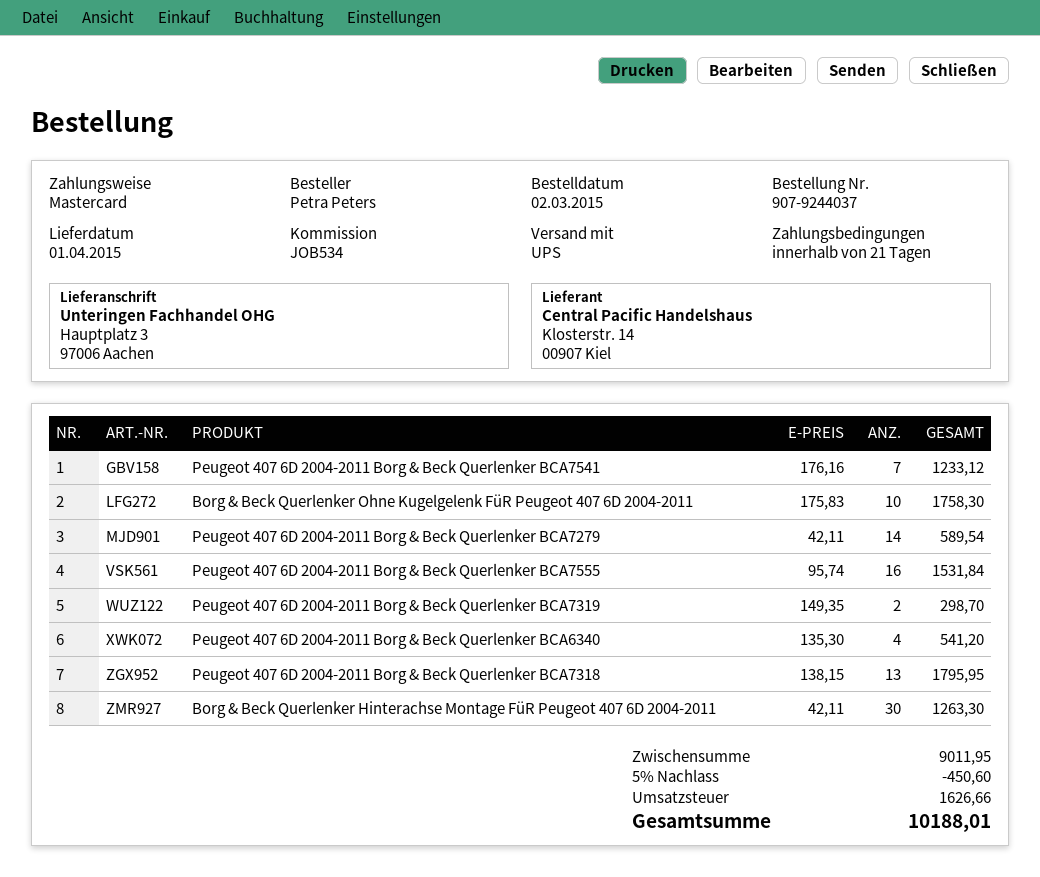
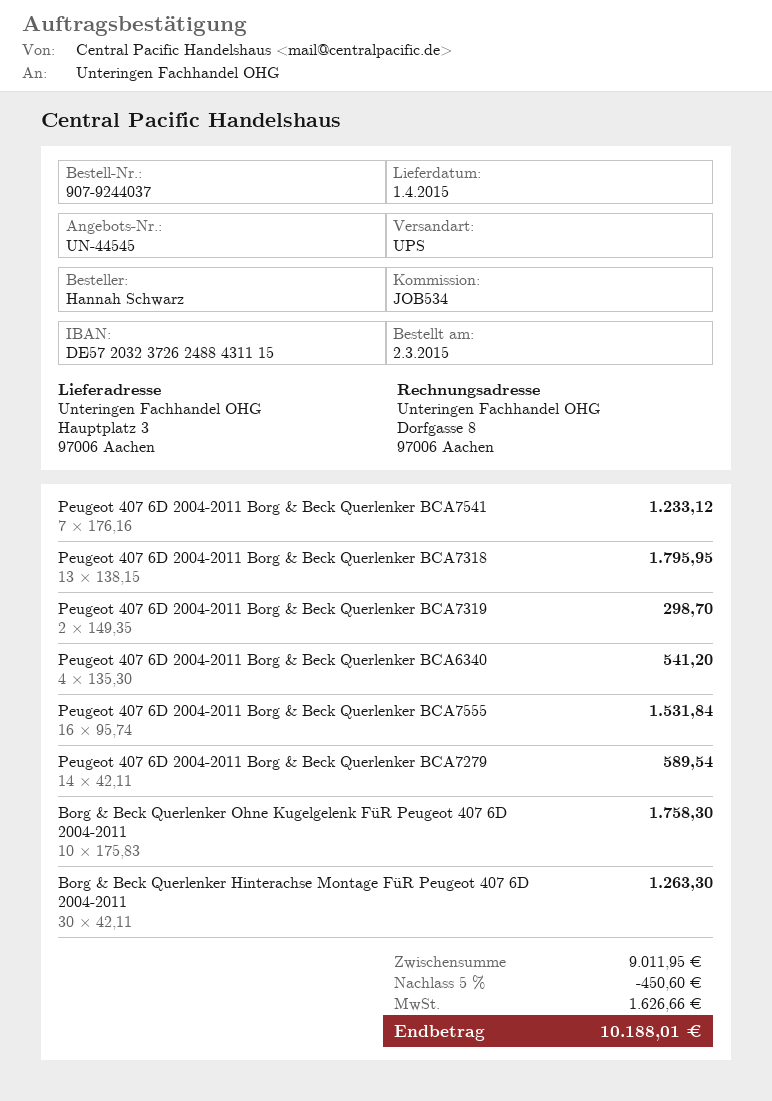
ordered by: Petra Peters -> Hannah Schwarz

